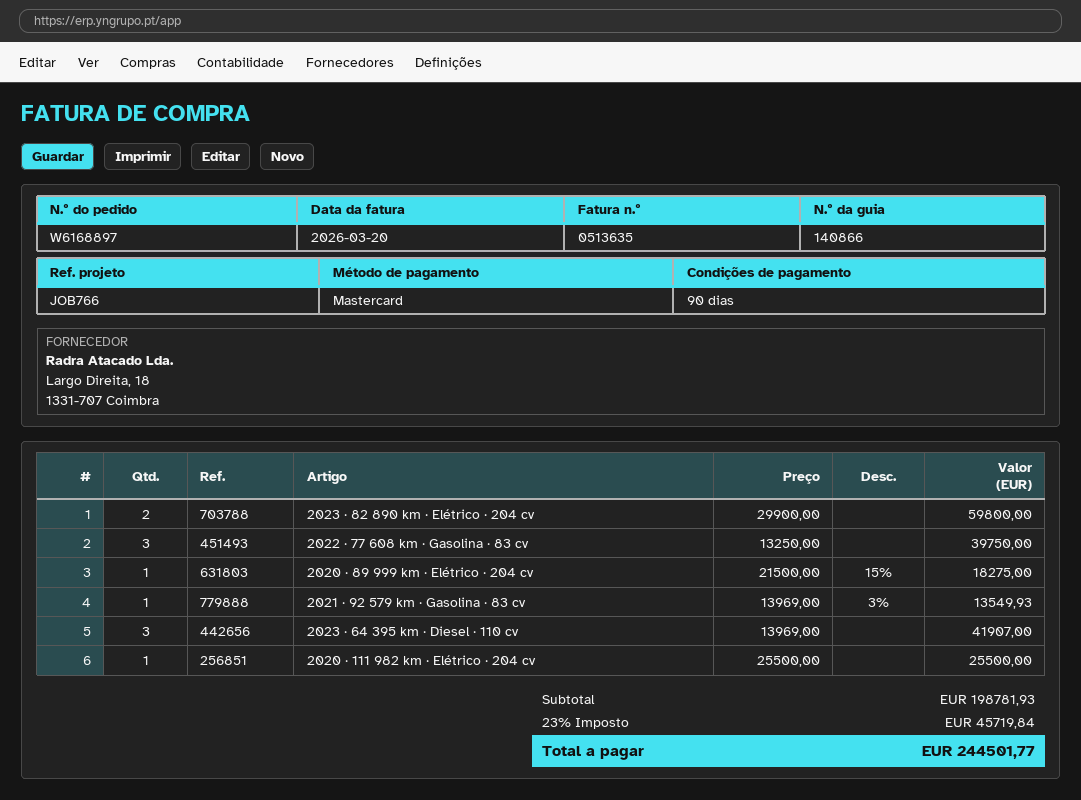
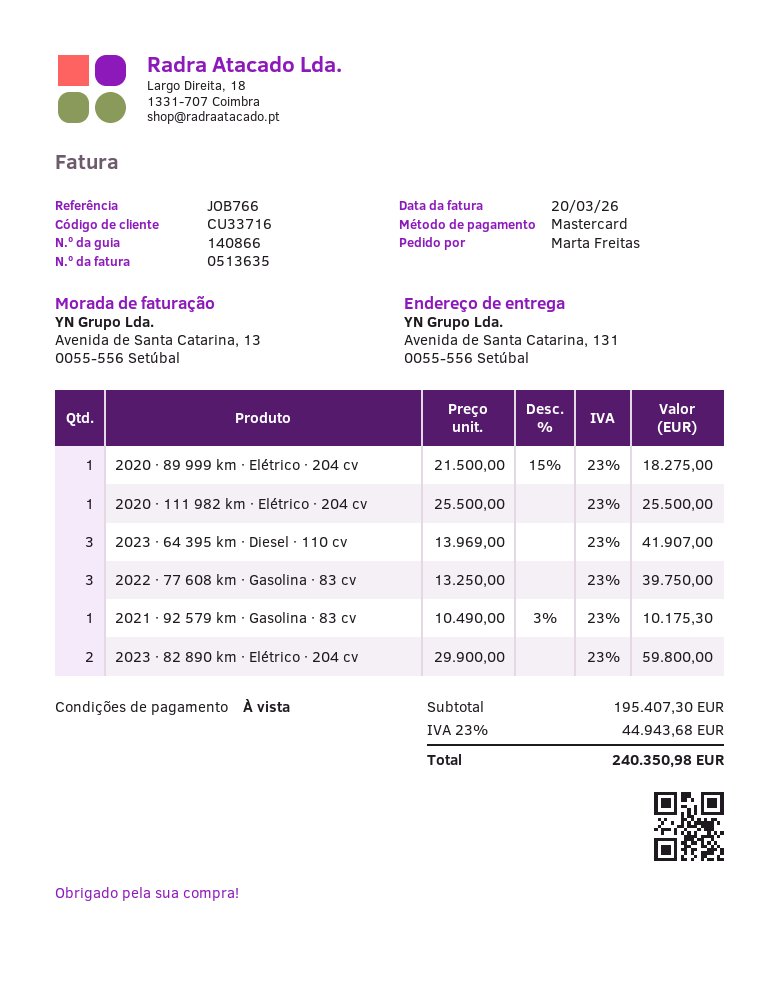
payment terms: 90 days -> on receipt
2021 · 92 579 km · Gasolina · 83 cv: 1 x 13969.00 - 3% = 13549.93 -> 1 x 10490.00 - 3% = 10175.30
subtotal: 198781.93 -> 195407.30
tax: 23% = 45719.84 -> 23% = 44943.68
total: 244501.77 -> 240350.98

